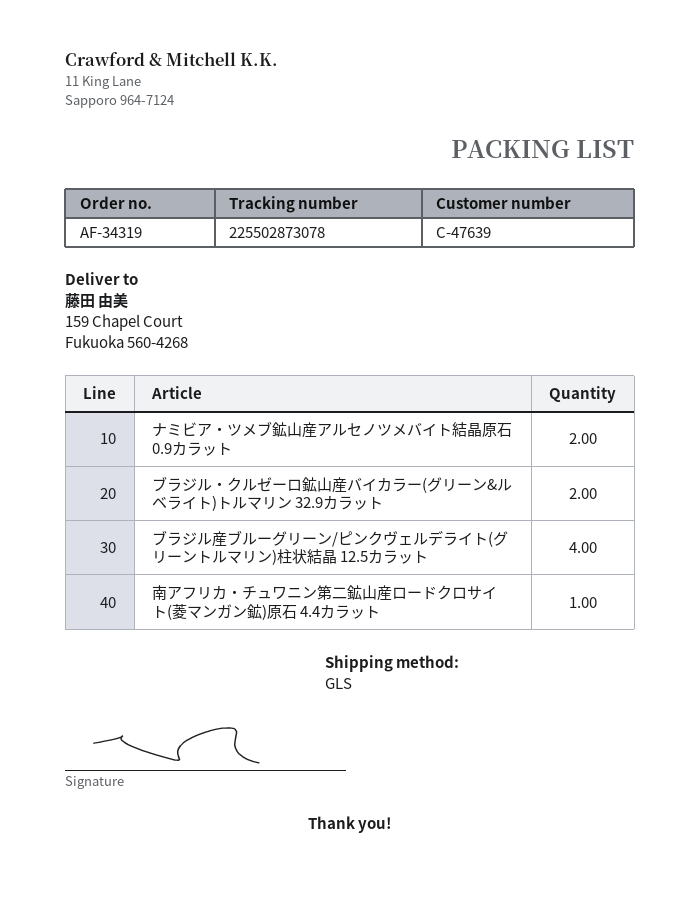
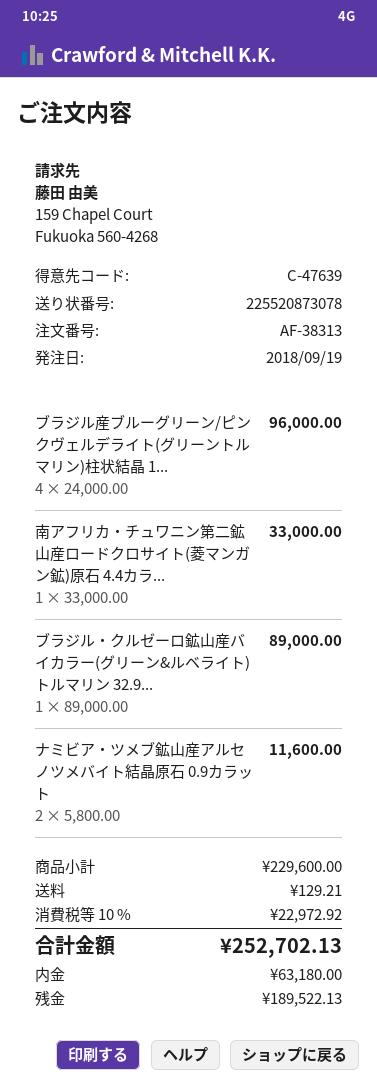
order number: AF-34319 -> AF-38313
tracking number: 225502873078 -> 225520873078
ブラジル・クルゼーロ鉱山産バイカラー(グリーン&ルベライト)トルマリン 32.9カラット: 2 -> 1

